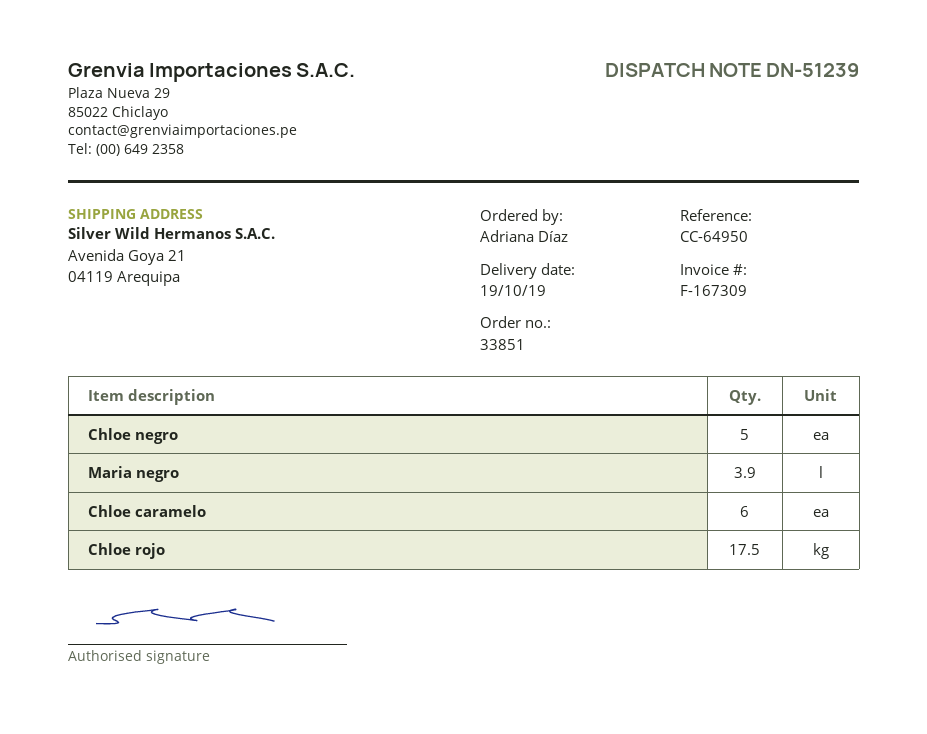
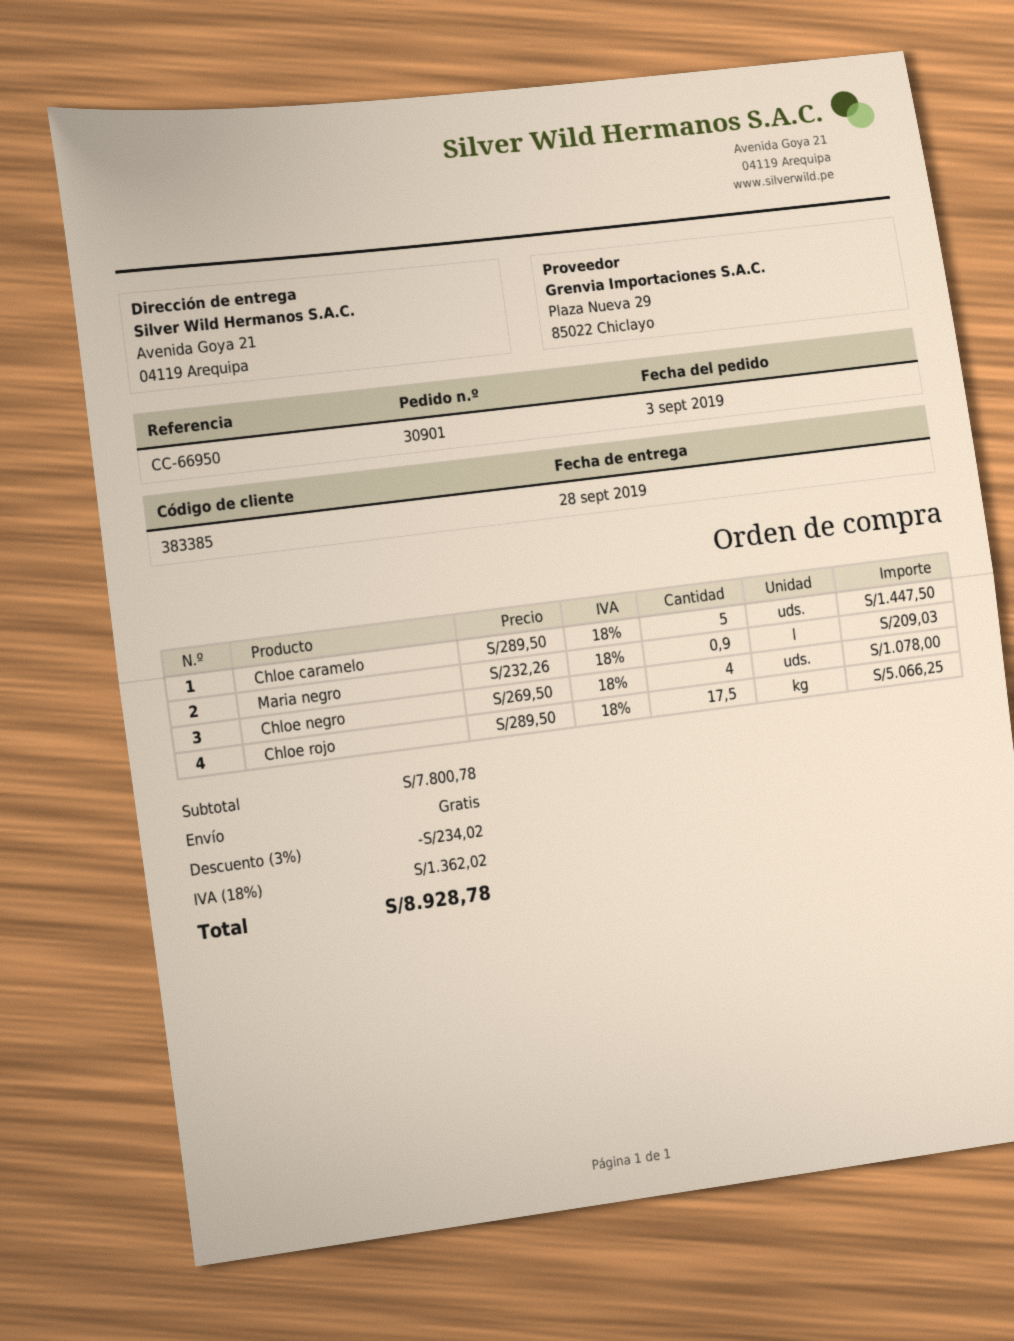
order number: 33851 -> 30901
delivery date: 2019-10-19 -> 2019-09-28
reference: CC-64950 -> CC-66950
Chloe negro: 5 -> 4
Maria negro: 3.9 -> 0.9
Chloe caramelo: 6 -> 5

